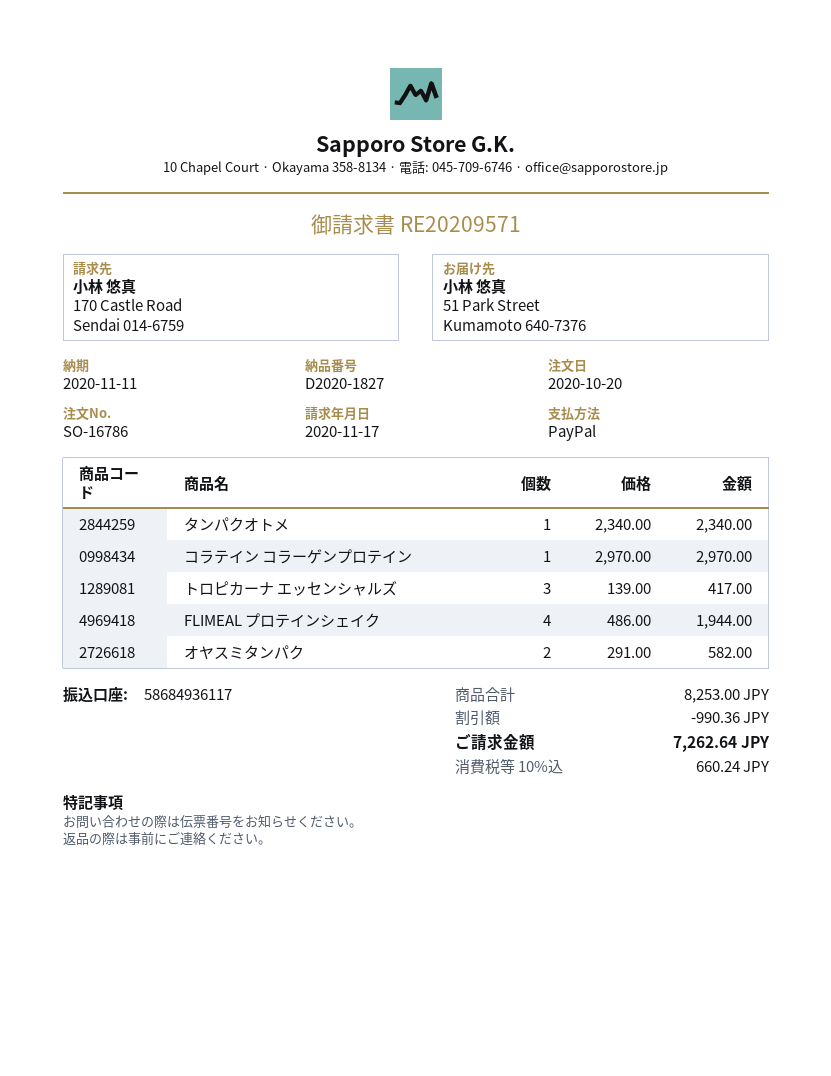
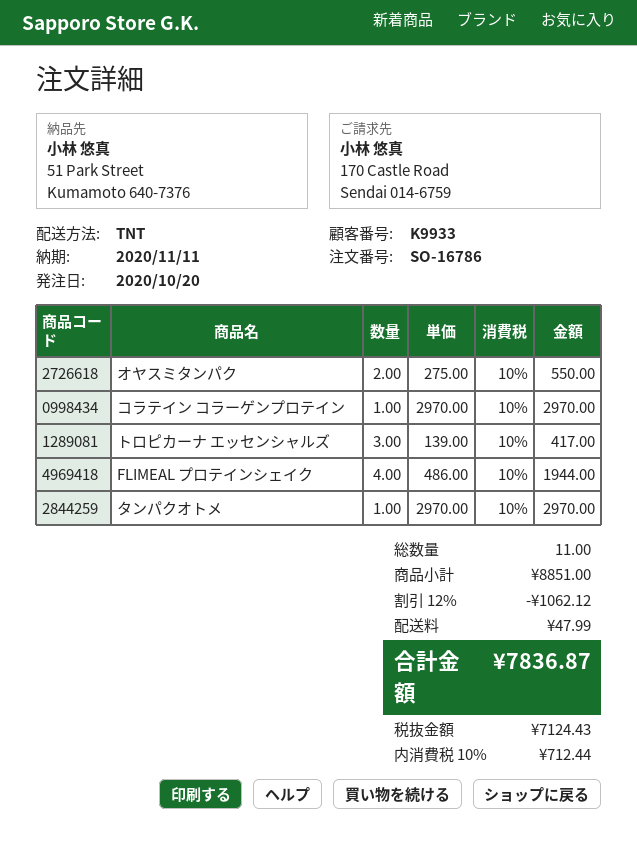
タンパクオトメ: 1 x 2340.00 = 2340.00 -> 1 x 2970.00 = 2970.00
オヤスミタンパク: 2 x 291.00 = 582.00 -> 2 x 275.00 = 550.00
subtotal: 8253.00 -> 8851.00
discount: 990.36 -> 1062.12
shipping: none -> 47.99
tax: 10% = 660.24 -> 10% = 712.44
total: 7262.64 -> 7836.87

